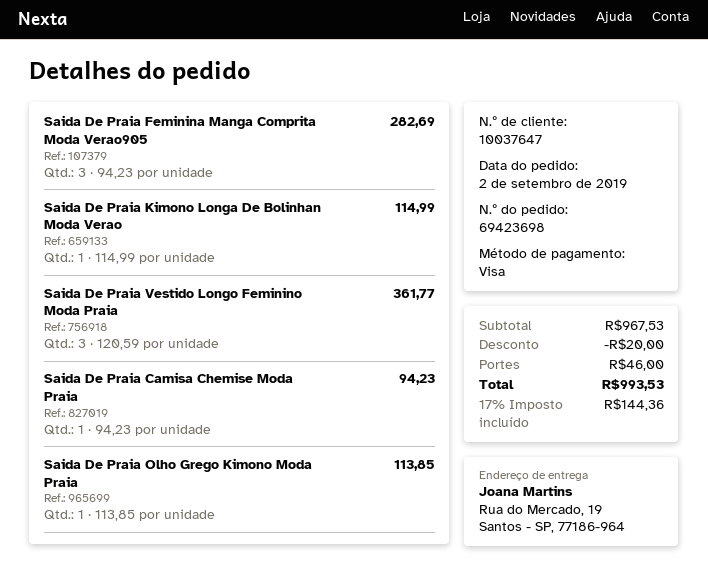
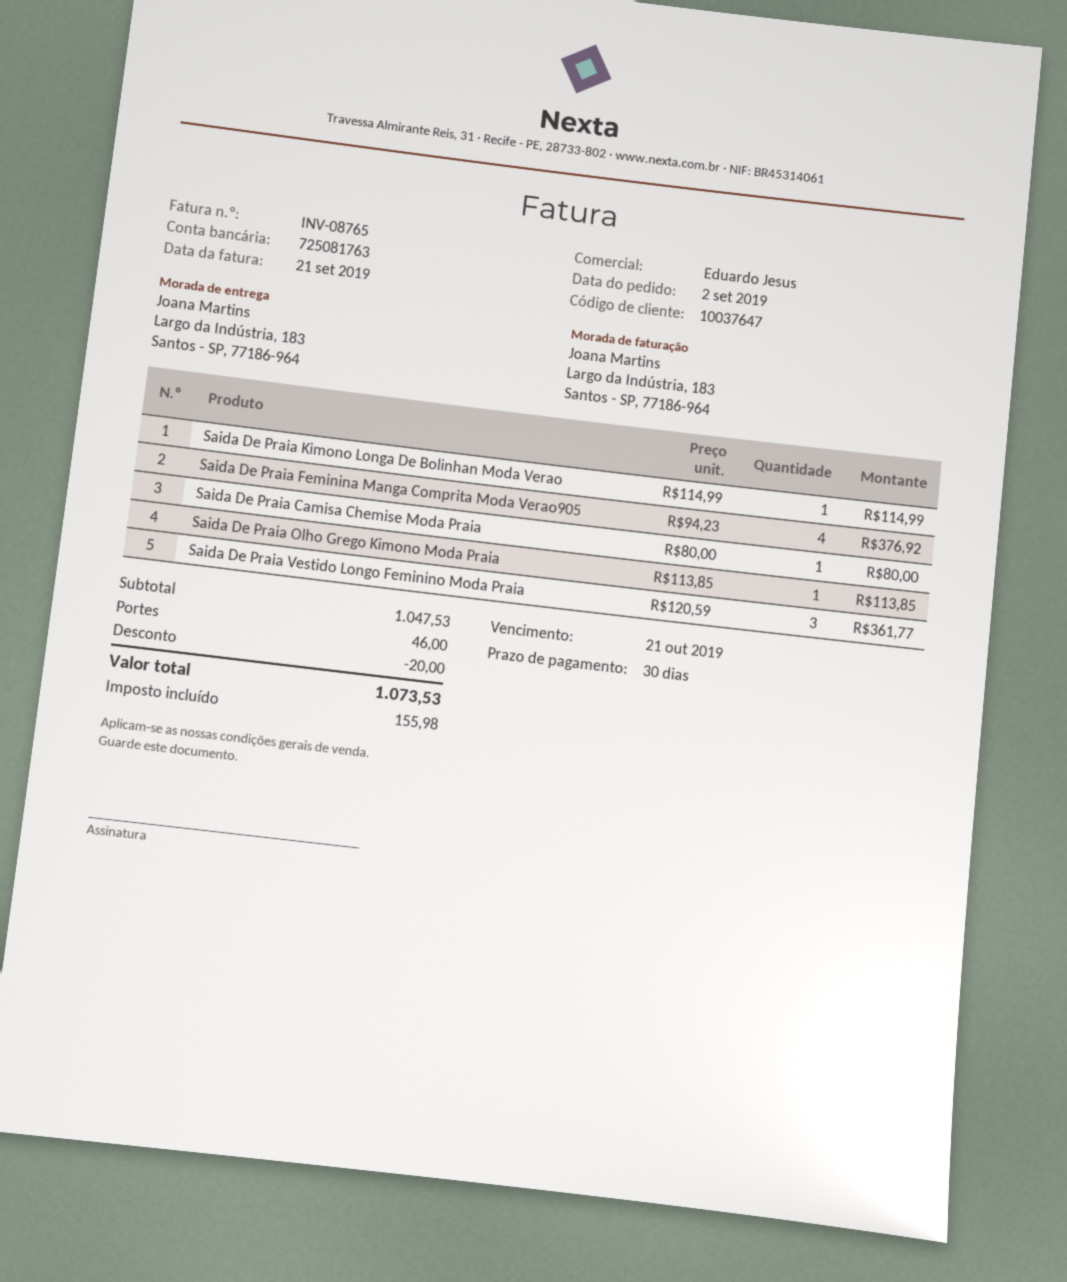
ship to: Rua do Mercado, 19, Santos - SP, 77186-964 -> Largo da Indústria, 183, Santos - SP, 77186-964
Saida De Praia Feminina Manga Comprita Moda Verao905: 3 x 94.23 = 282.69 -> 4 x 94.23 = 376.92
Saida De Praia Camisa Chemise Moda Praia: 1 x 94.23 = 94.23 -> 1 x 80.00 = 80.00
subtotal: 967.53 -> 1047.53
tax: 144.36 -> 155.98
total: 993.53 -> 1073.53

